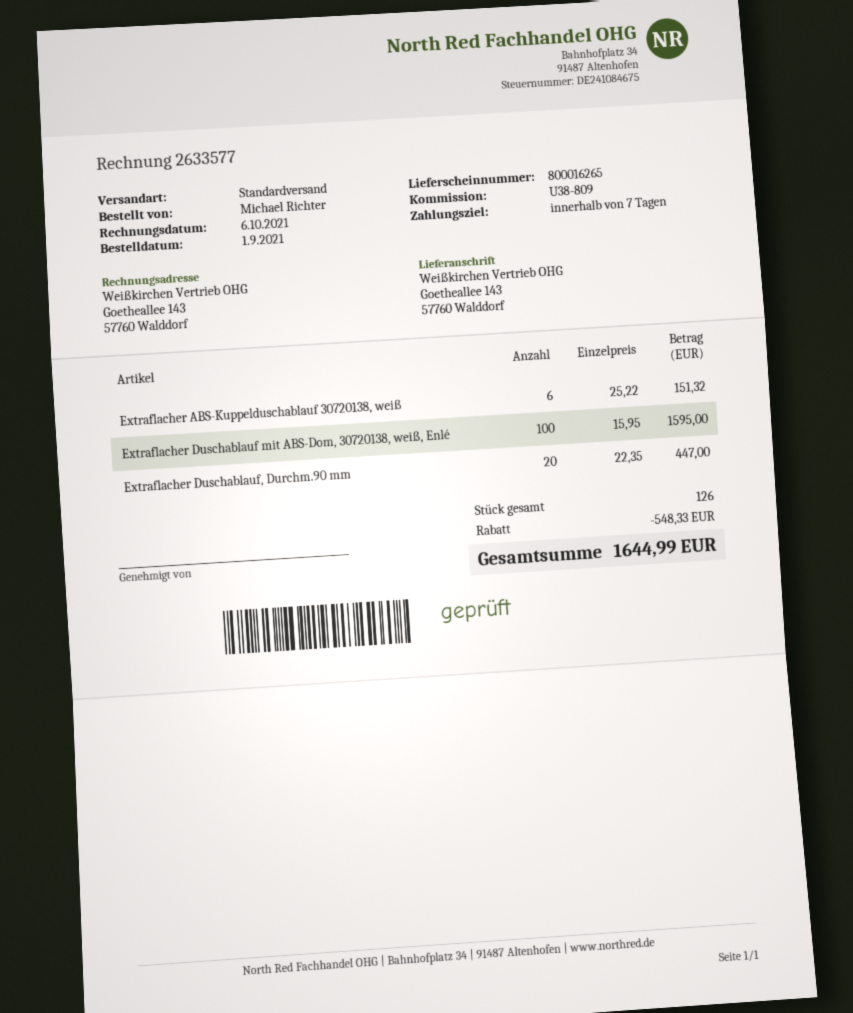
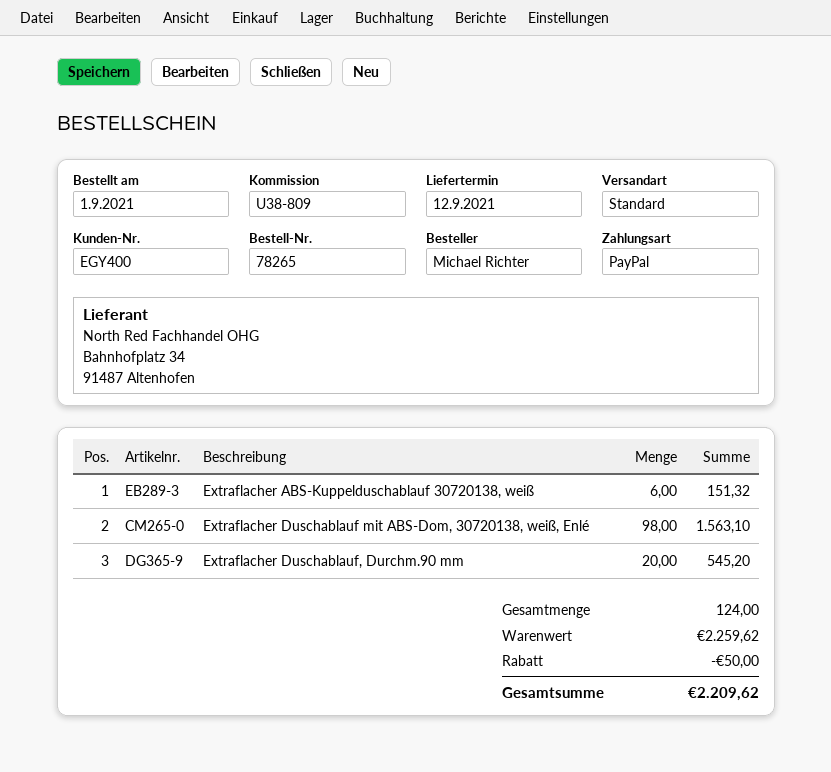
Extraflacher Duschablauf mit ABS-Dom, 30720138, weiß, Enlé: 100 for 1595.00 -> 98 for 1563.10
Extraflacher Duschablauf, Durchm.90 mm: 20 for 447.00 -> 20 for 545.20
total quantity: 126 -> 124
discount: 548.33 -> 50.00
total: 1644.99 -> 2209.62

